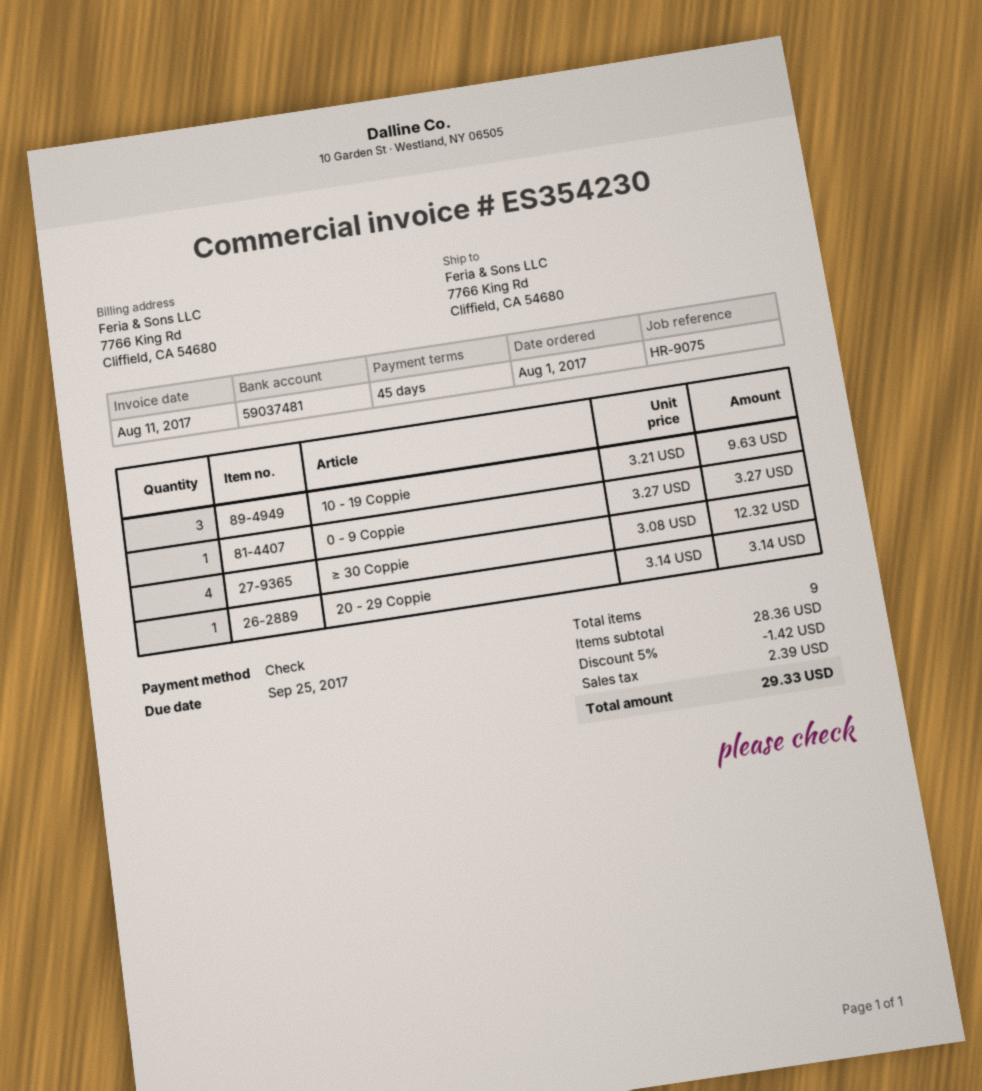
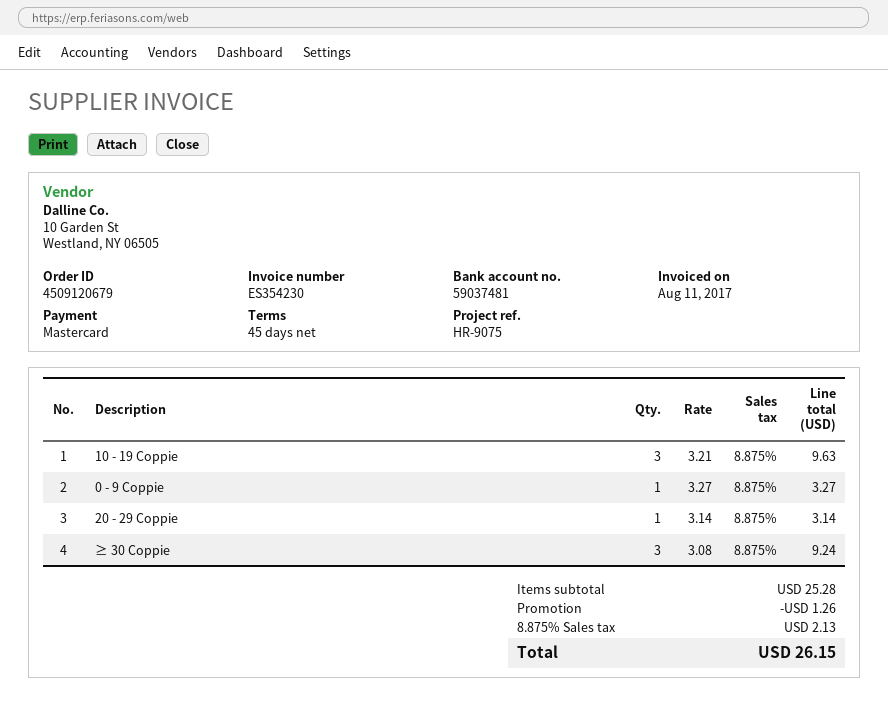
payment method: cheque -> Mastercard
≥ 30 Coppie: 4 x 3.08 = 12.32 -> 3 x 3.08 = 9.24
subtotal: 28.36 -> 25.28
discount: 1.42 -> 1.26
tax: 2.39 -> 2.13
total: 29.33 -> 26.15

